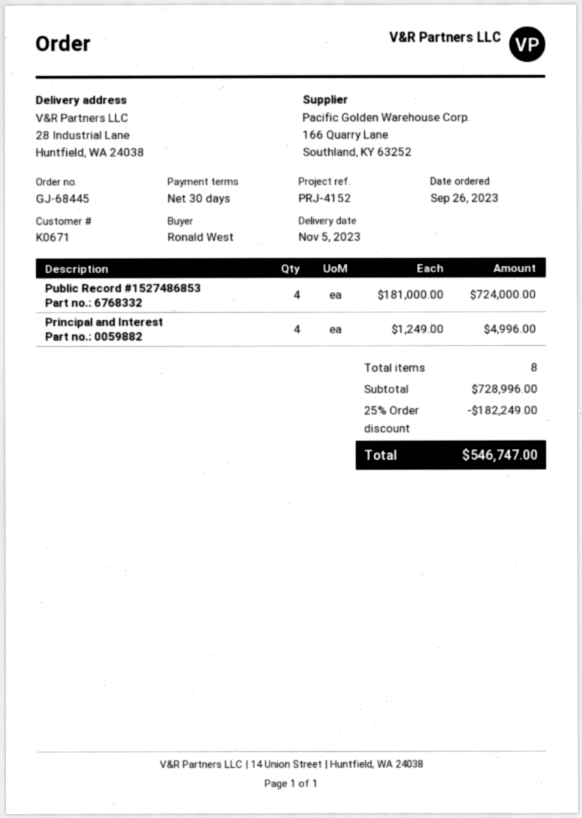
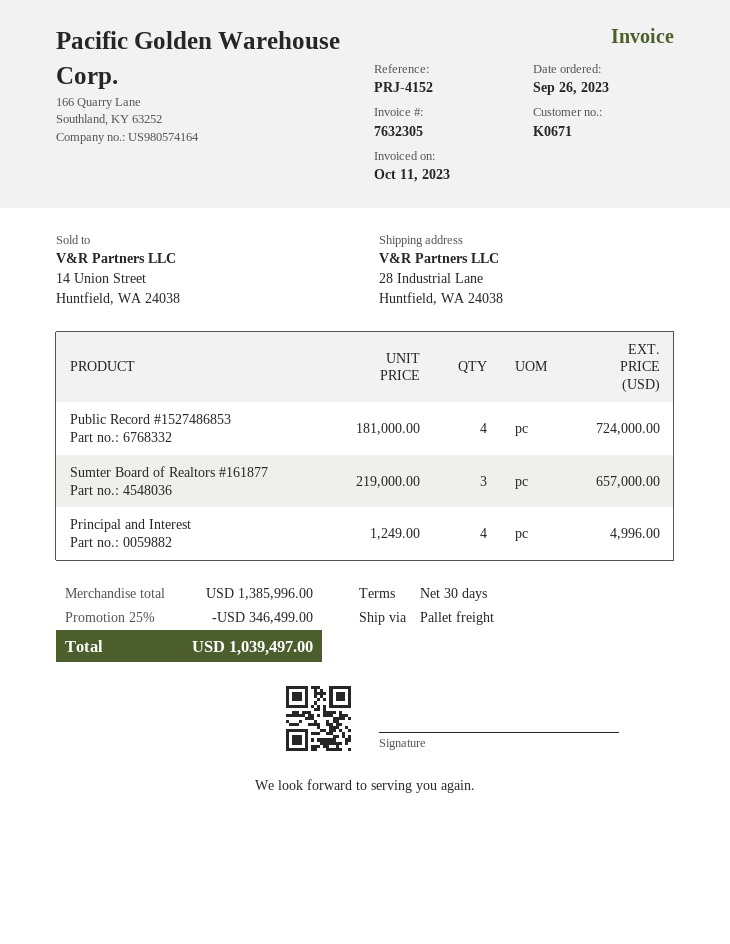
Sumter Board of Realtors #161877: none -> 3 x 219000.00 = 657000.00
subtotal: 728996.00 -> 1385996.00
discount: 25% = 182249.00 -> 25% = 346499.00
total: 546747.00 -> 1039497.00

